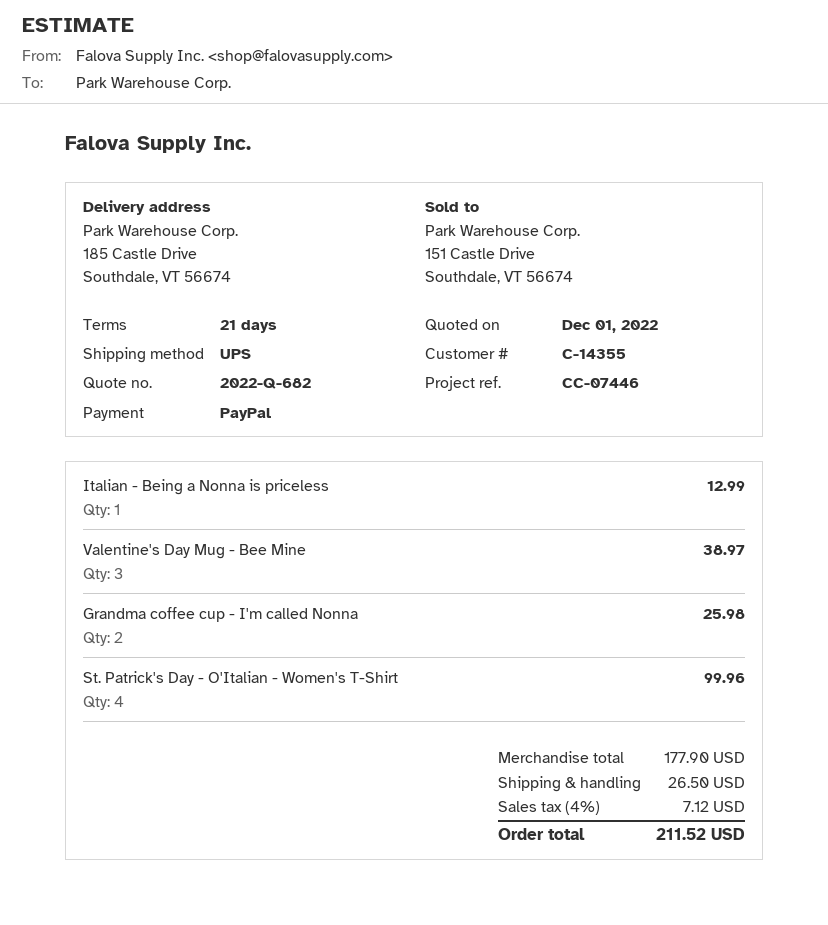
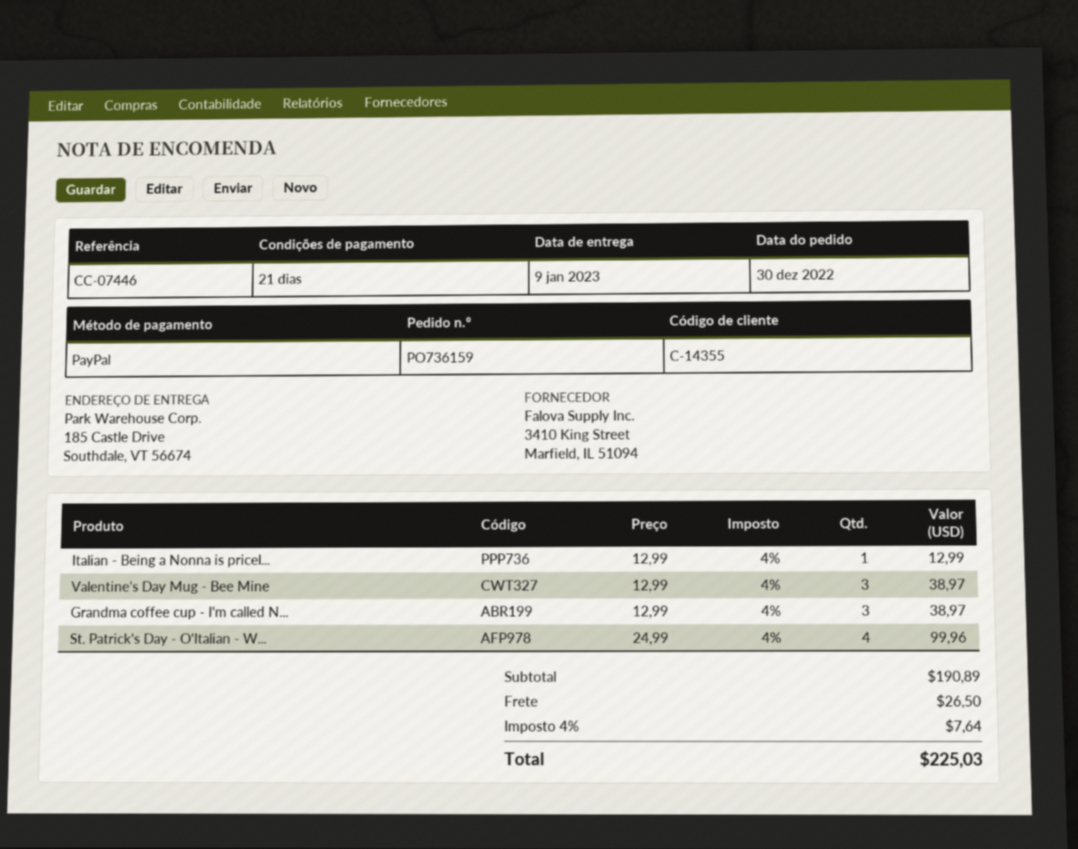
Grandma coffee cup - I'm called Nonna: 2 for 25.98 -> 3 for 38.97
subtotal: 177.90 -> 190.89
tax: 4% = 7.12 -> 4% = 7.64
total: 211.52 -> 225.03

